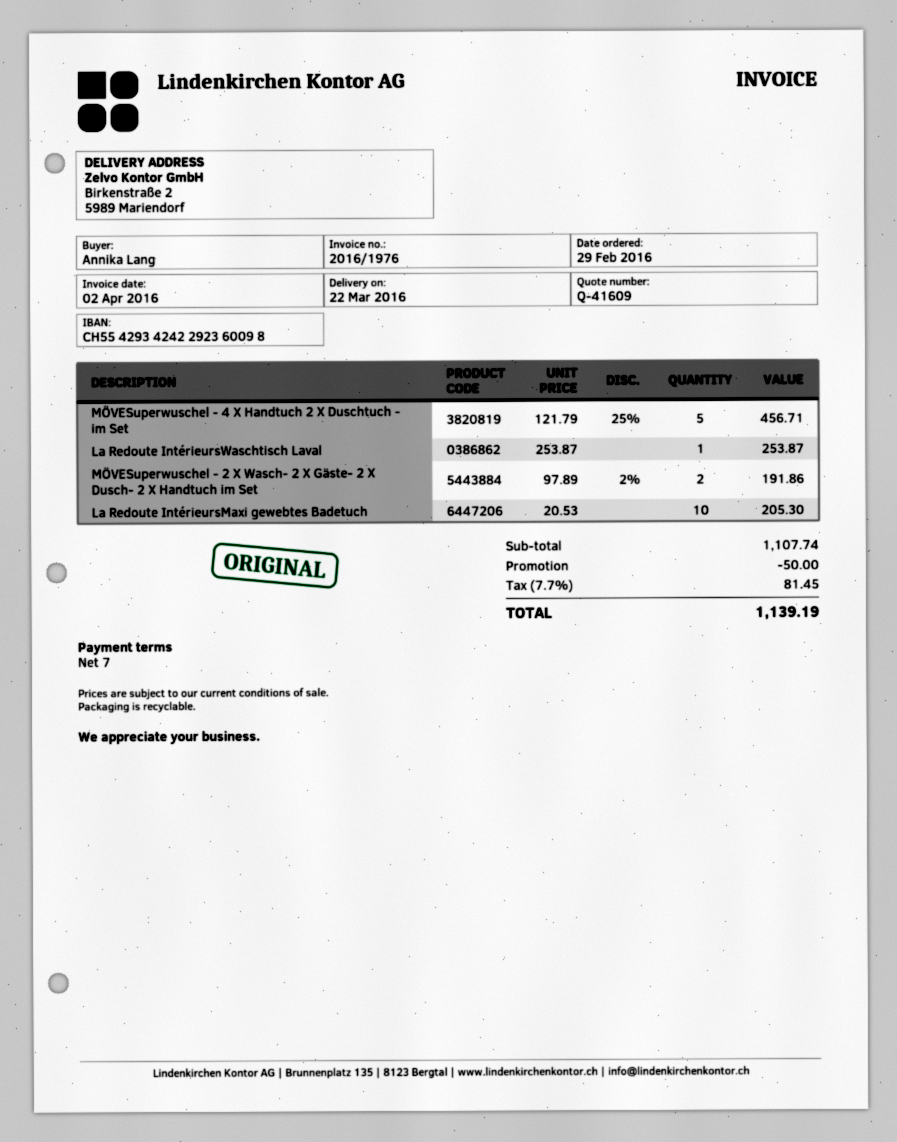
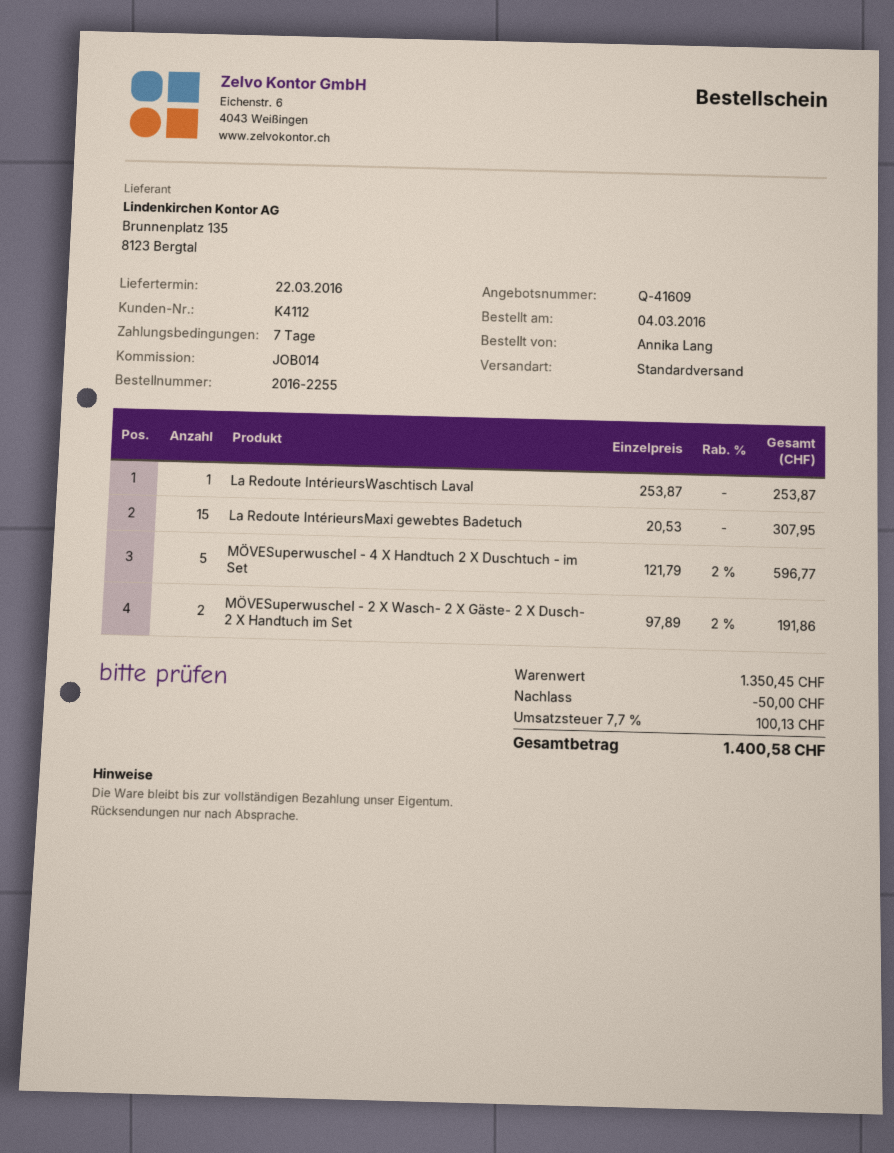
order date: 2016-02-29 -> 2016-03-04
MÖVESuperwuschel - 4 X Handtuch 2 X Duschtuch - im Set: 5 x 121.79 - 25% = 456.71 -> 5 x 121.79 - 2% = 596.77
La Redoute IntérieursMaxi gewebtes Badetuch: 10 x 20.53 = 205.30 -> 15 x 20.53 = 307.95
subtotal: 1107.74 -> 1350.45
tax: 7.7% = 81.45 -> 7.7% = 100.13
total: 1139.19 -> 1400.58

